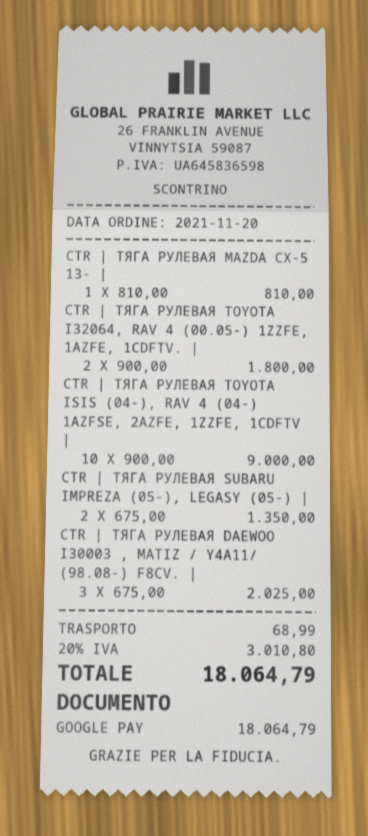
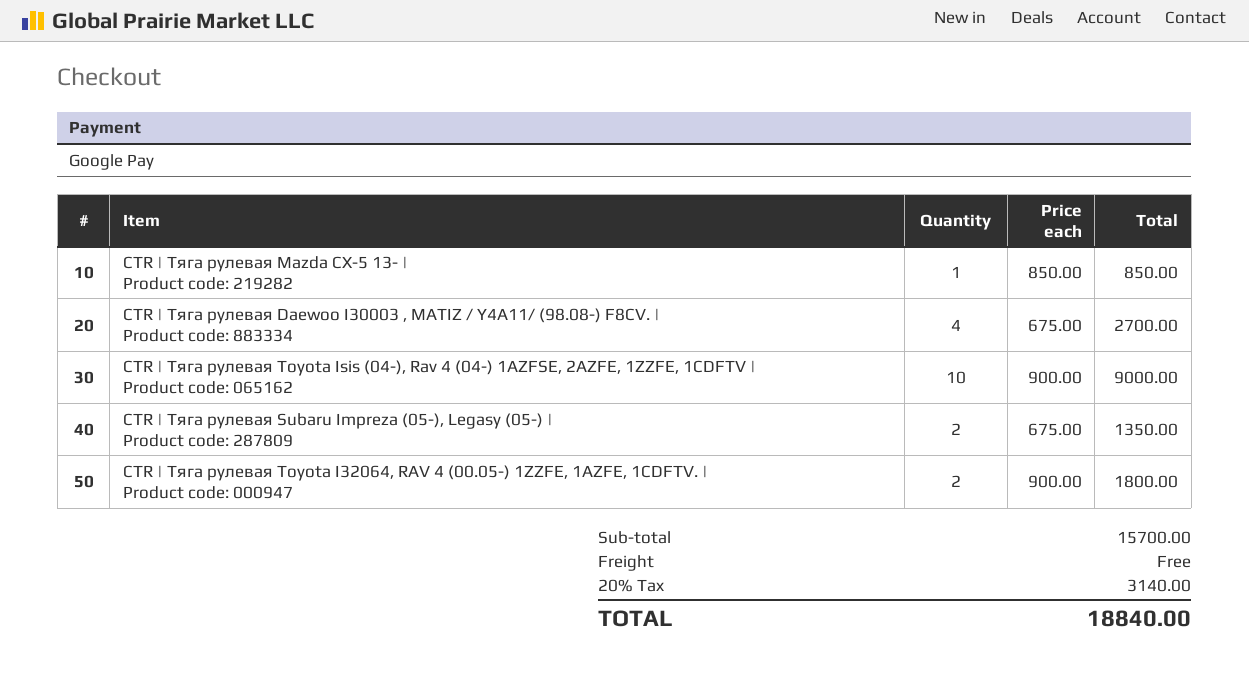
CTR | ТЯГА РУЛЕВАЯ MAZDA CX-5 13- |: 1 x 810.00 = 810.00 -> 1 x 850.00 = 850.00
CTR | ТЯГА РУЛЕВАЯ DAEWOO I30003 , MATIZ / Y4A11/ (98.08-) F8CV. |: 3 x 675.00 = 2025.00 -> 4 x 675.00 = 2700.00
shipping: 68.99 -> 0.00
tax: 20% = 3010.80 -> 20% = 3140.00
total: 18064.79 -> 18840.00

